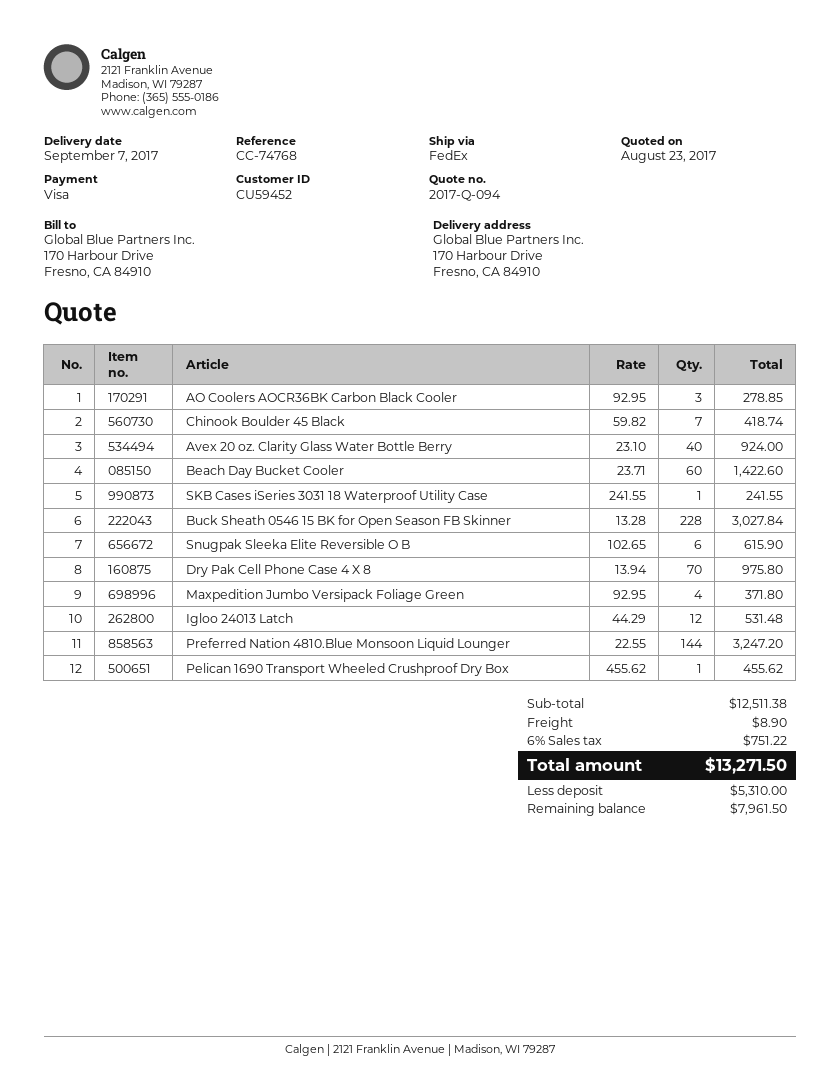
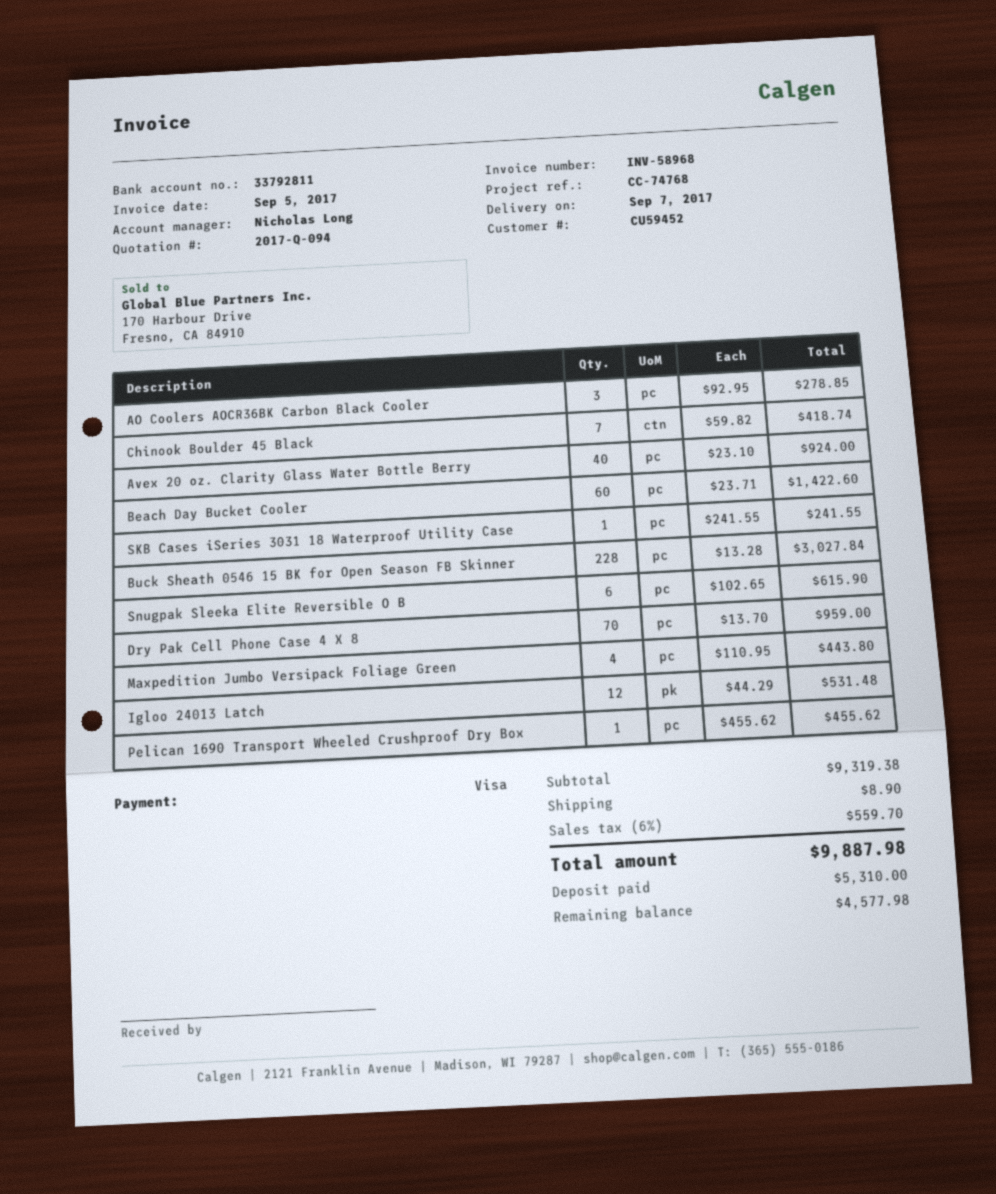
Dry Pak Cell Phone Case 4 X 8: 70 x 13.94 = 975.80 -> 70 x 13.70 = 959.00
Maxpedition Jumbo Versipack Foliage Green: 4 x 92.95 = 371.80 -> 4 x 110.95 = 443.80
Preferred Nation 4810.Blue Monsoon Liquid Lounger: 144 x 22.55 = 3247.20 -> none
subtotal: 12511.38 -> 9319.38
tax: 6% = 751.22 -> 6% = 559.70
total: 13271.50 -> 9887.98
balance: 7961.50 -> 4577.98

